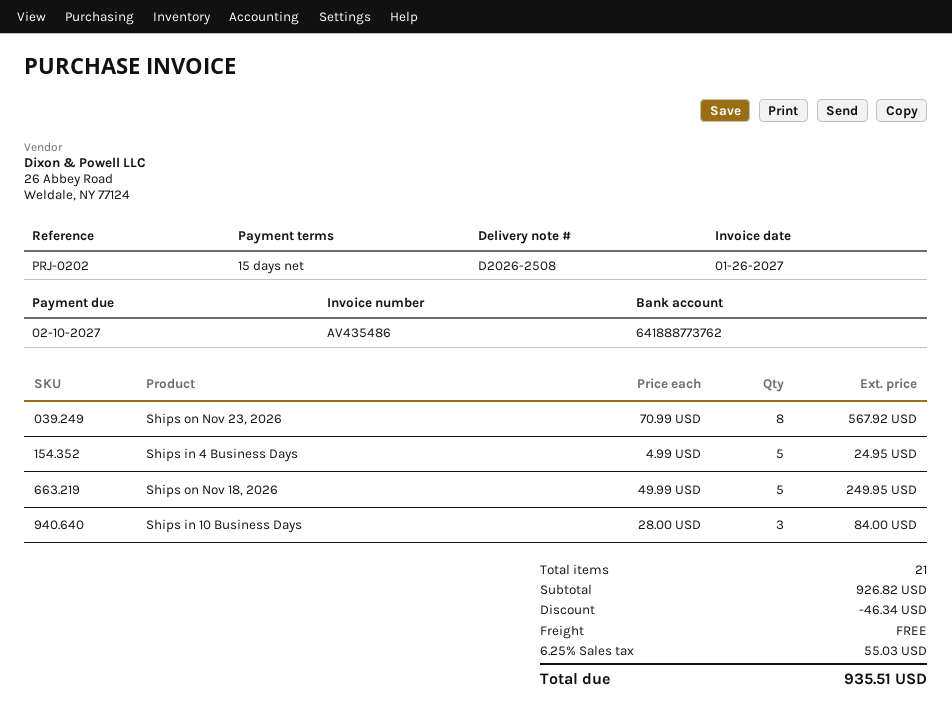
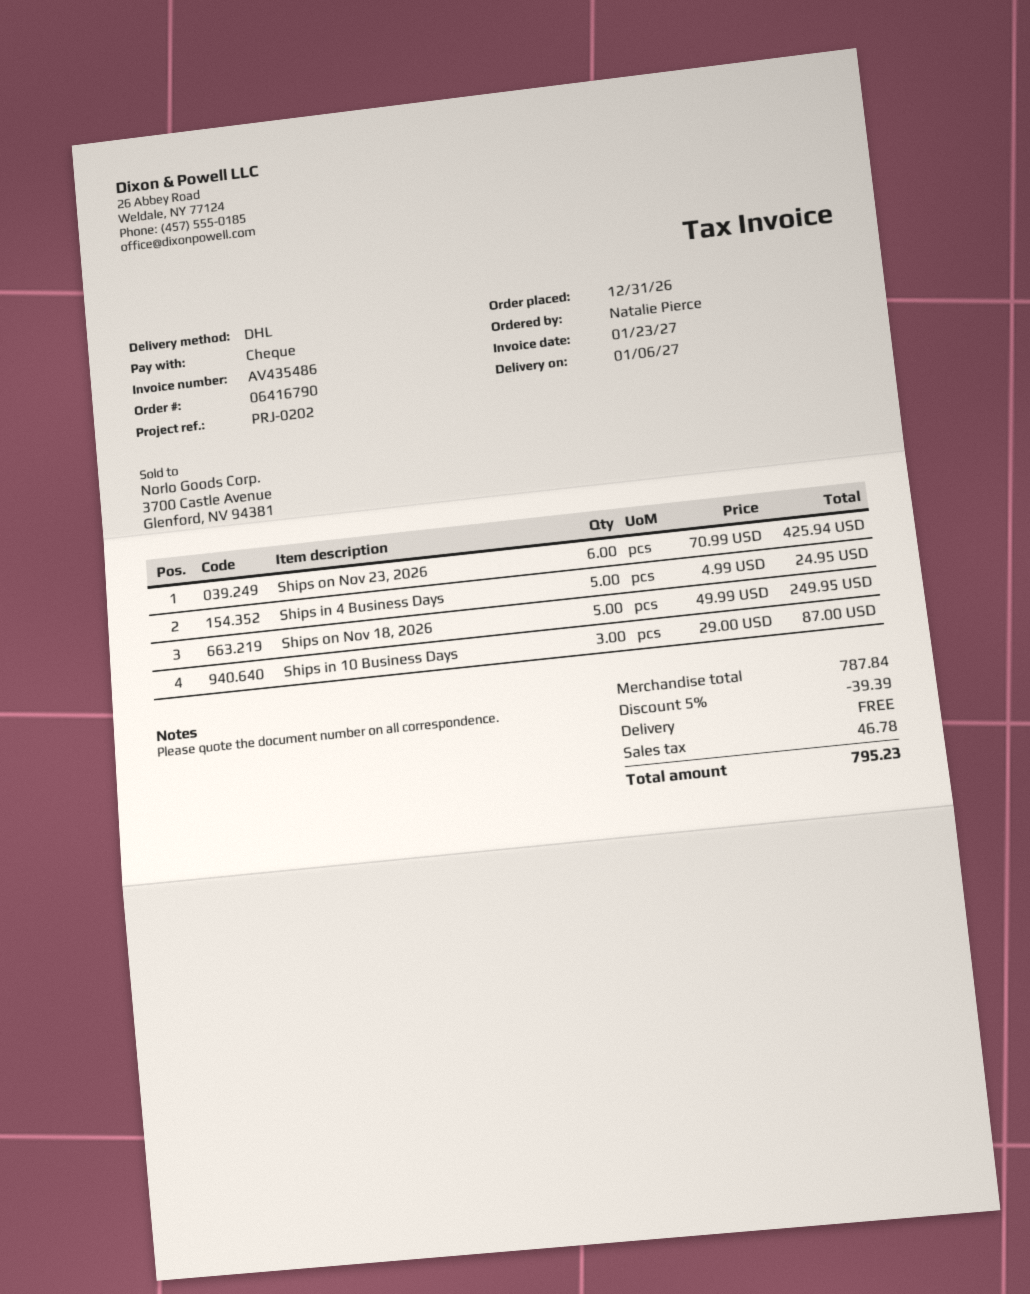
invoice date: 2027-01-26 -> 2027-01-23
Ships on Nov 23, 2026: 8 x 70.99 = 567.92 -> 6 x 70.99 = 425.94
Ships in 10 Business Days: 3 x 28.00 = 84.00 -> 3 x 29.00 = 87.00
subtotal: 926.82 -> 787.84
discount: 46.34 -> 39.39
tax: 55.03 -> 46.78
total: 935.51 -> 795.23

